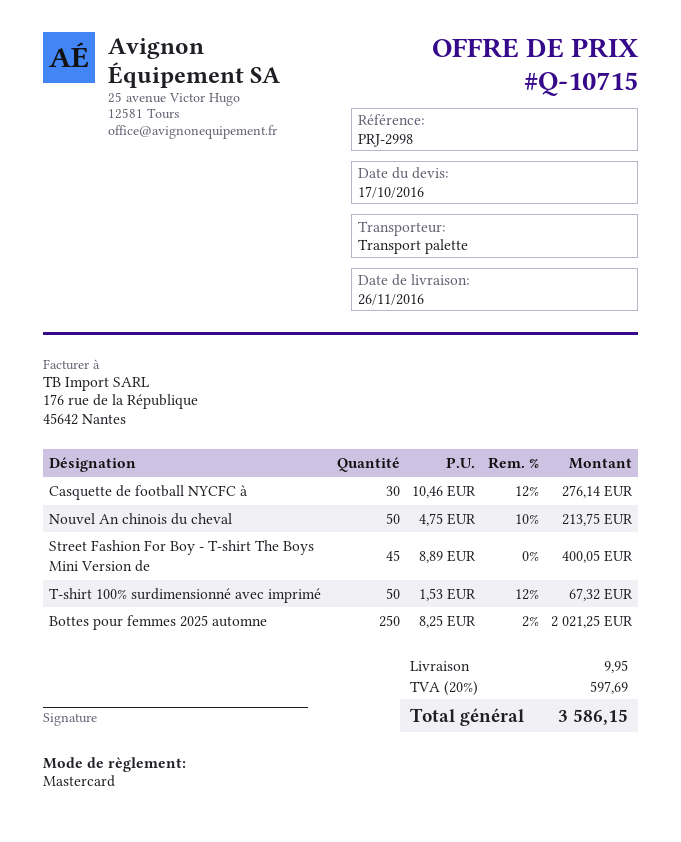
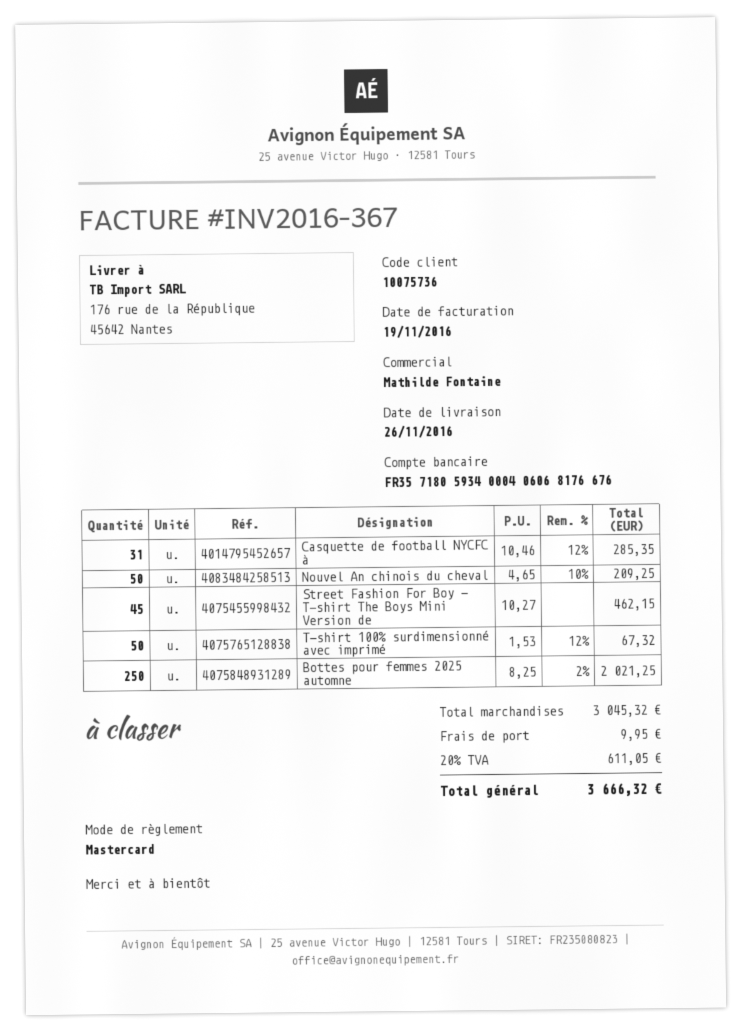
Casquette de football NYCFC à: 30 x 10.46 - 12% = 276.14 -> 31 x 10.46 - 12% = 285.35
Nouvel An chinois du cheval: 50 x 4.75 - 10% = 213.75 -> 50 x 4.65 - 10% = 209.25
Street Fashion For Boy - T-shirt The Boys Mini Version de: 45 x 8.89 = 400.05 -> 45 x 10.27 = 462.15
tax: 20% = 597.69 -> 20% = 611.05
total: 3586.15 -> 3666.32

